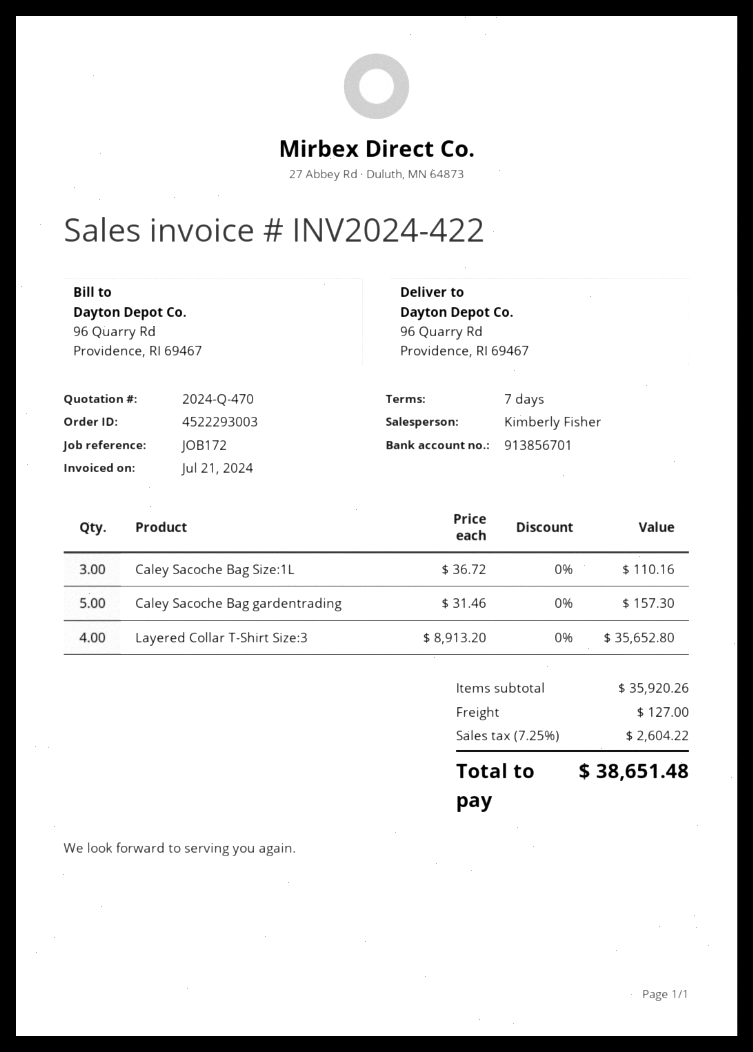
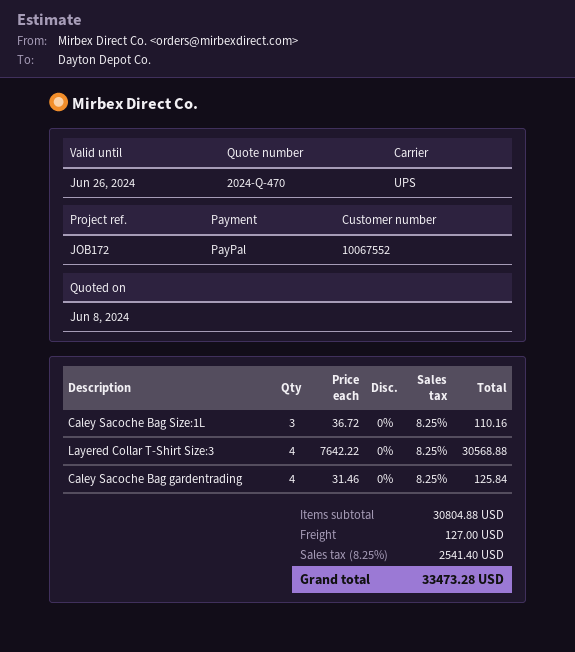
Caley Sacoche Bag gardentrading: 5 x 31.46 = 157.30 -> 4 x 31.46 = 125.84
Layered Collar T-Shirt Size:3: 4 x 8913.20 = 35652.80 -> 4 x 7642.22 = 30568.88
subtotal: 35920.26 -> 30804.88
tax: 7.25% = 2604.22 -> 8.25% = 2541.40
total: 38651.48 -> 33473.28

